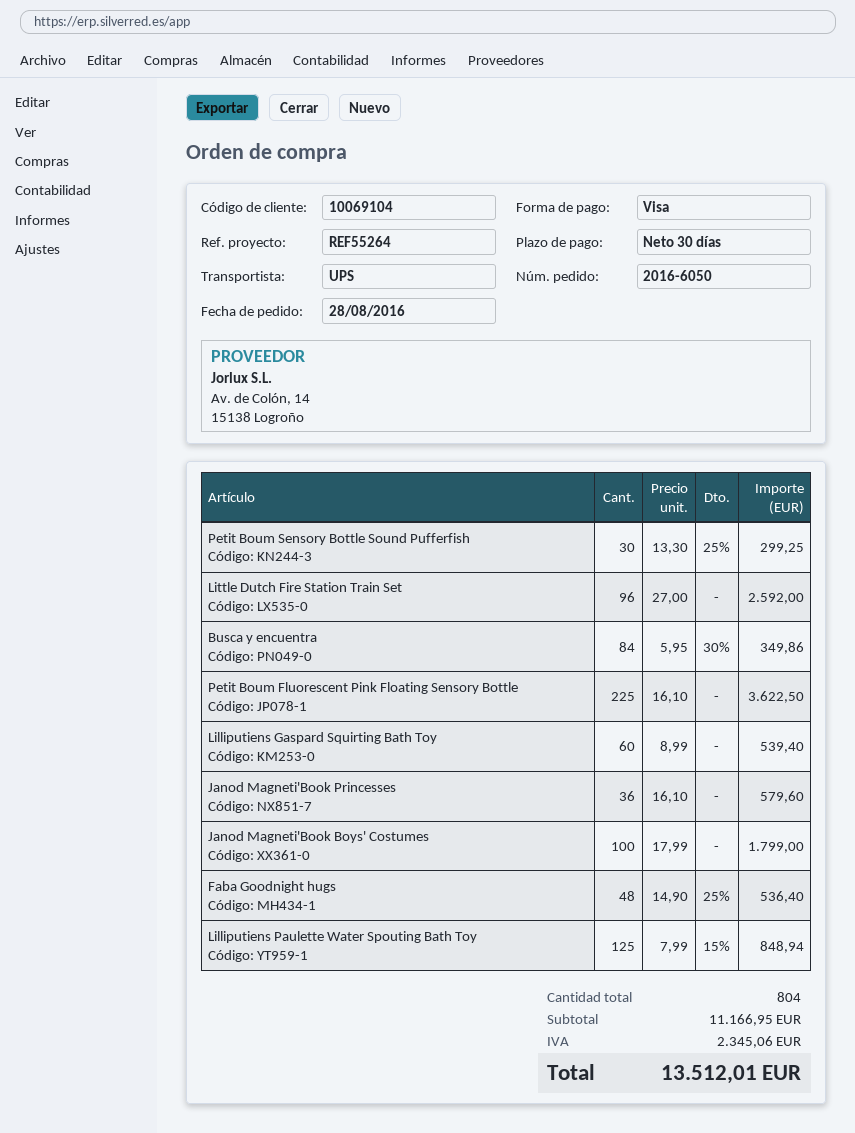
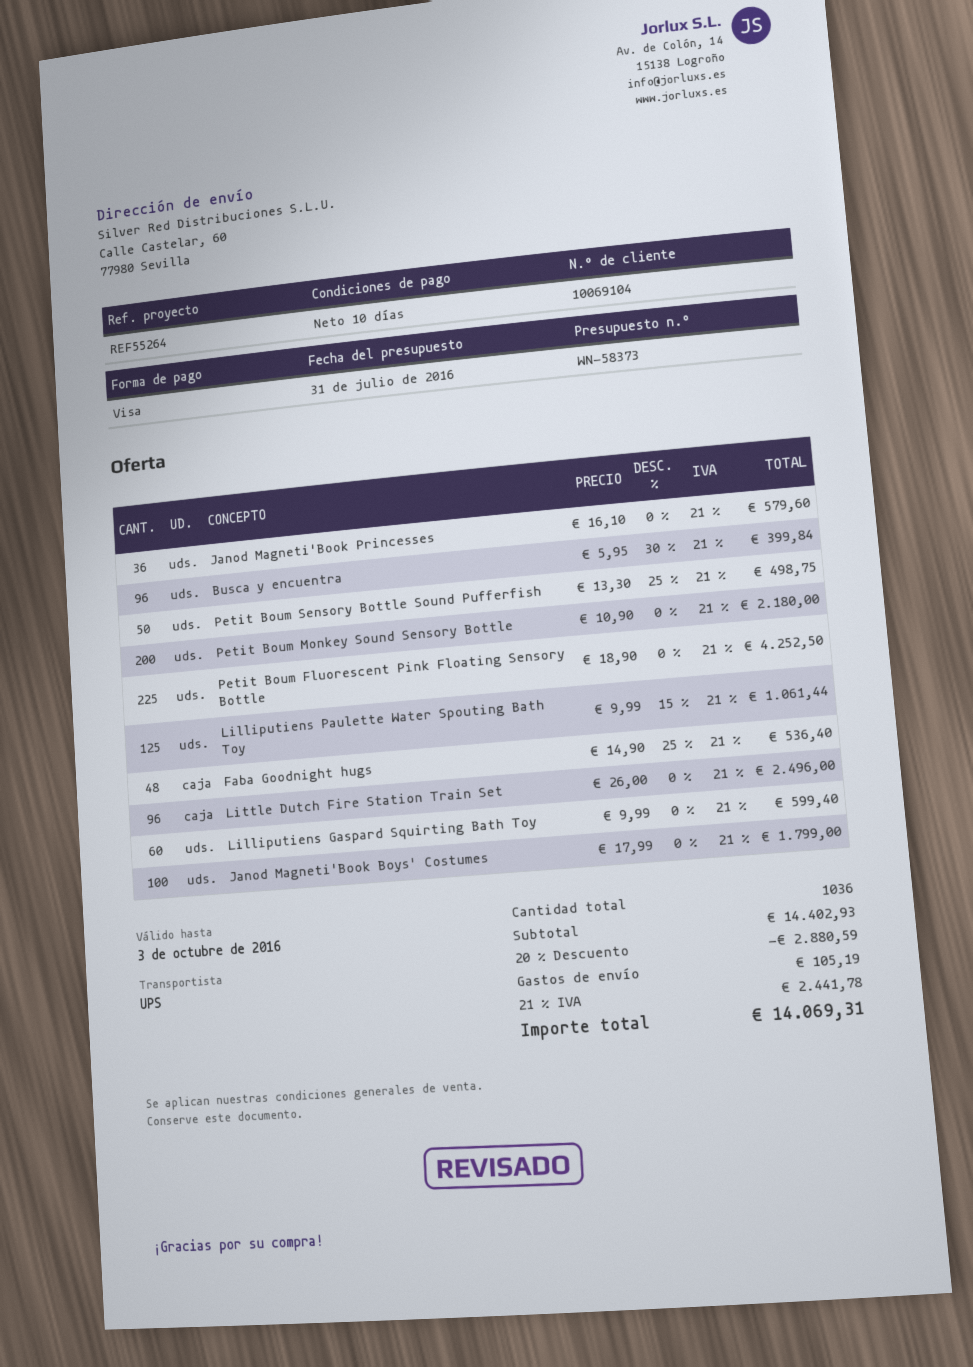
payment terms: 30 days -> 10 days
Petit Boum Sensory Bottle Sound Pufferfish: 30 x 13.30 - 25% = 299.25 -> 50 x 13.30 - 25% = 498.75
Little Dutch Fire Station Train Set: 96 x 27.00 = 2592.00 -> 96 x 26.00 = 2496.00
Busca y encuentra: 84 x 5.95 - 30% = 349.86 -> 96 x 5.95 - 30% = 399.84
Petit Boum Fluorescent Pink Floating Sensory Bottle: 225 x 16.10 = 3622.50 -> 225 x 18.90 = 4252.50
Lilliputiens Gaspard Squirting Bath Toy: 60 x 8.99 = 539.40 -> 60 x 9.99 = 599.40
Lilliputiens Paulette Water Spouting Bath Toy: 125 x 7.99 - 15% = 848.94 -> 125 x 9.99 - 15% = 1061.44
Petit Boum Monkey Sound Sensory Bottle: none -> 200 x 10.90 = 2180.00
total quantity: 804 -> 1036
subtotal: 11166.95 -> 14402.93
discount: none -> 20% = 2880.59
shipping: none -> 105.19
tax: 2345.06 -> 2441.78
total: 13512.01 -> 14069.31

